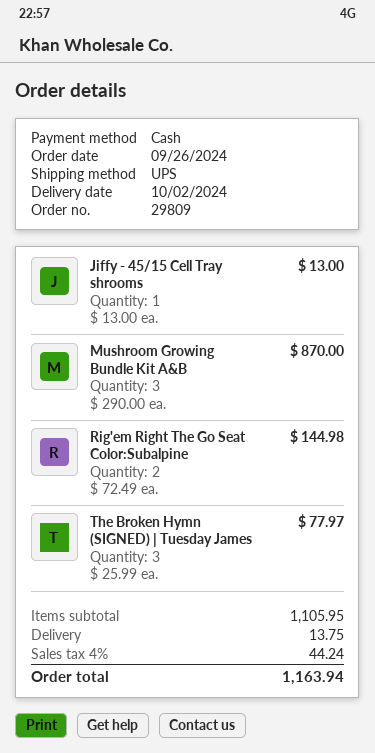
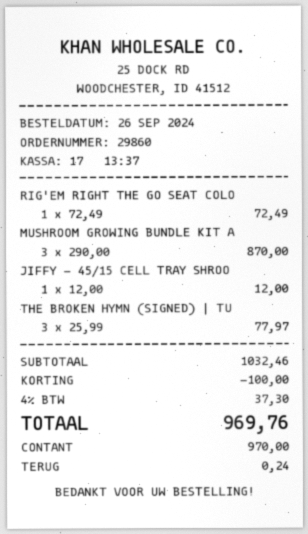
order number: 29809 -> 29860
Jiffy - 45/15 Cell Tray shrooms: 1 x 13.00 = 13.00 -> 1 x 12.00 = 12.00
Rig'em Right The Go Seat Color:Subalpine: 2 x 72.49 = 144.98 -> 1 x 72.49 = 72.49
subtotal: 1105.95 -> 1032.46
discount: none -> 100.00
shipping: 13.75 -> none
tax: 4% = 44.24 -> 4% = 37.30
total: 1163.94 -> 969.76

